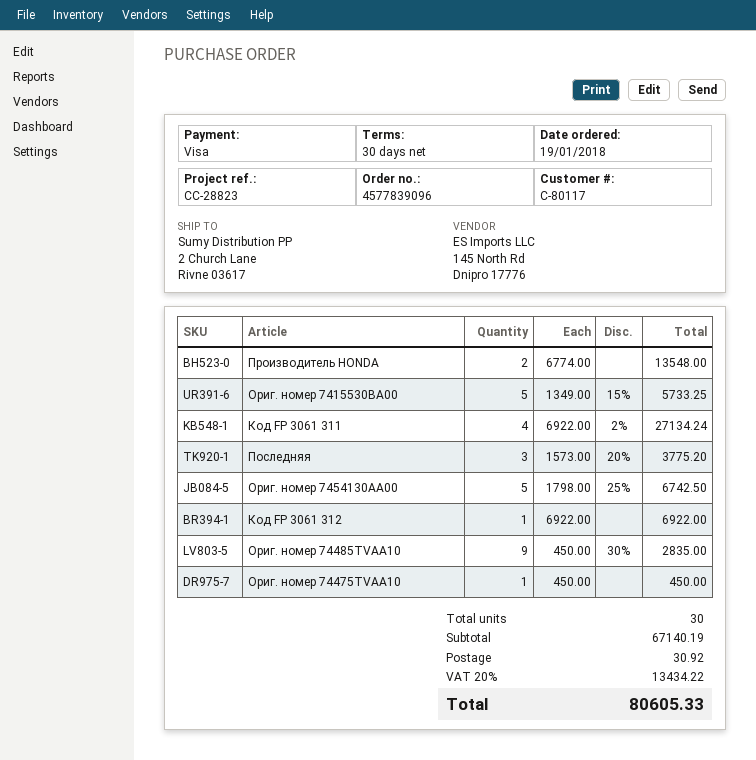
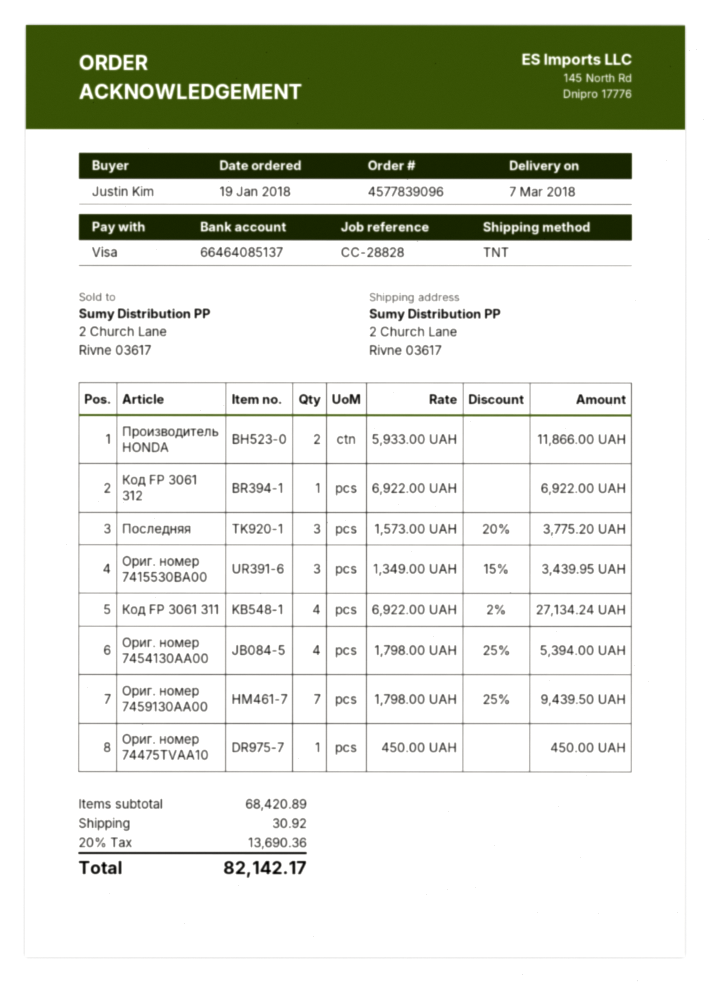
reference: CC-28823 -> CC-28828
Производитель HONDA: 2 x 6774.00 = 13548.00 -> 2 x 5933.00 = 11866.00
Ориг. номер 7415530BA00: 5 x 1349.00 - 15% = 5733.25 -> 3 x 1349.00 - 15% = 3439.95
Ориг. номер 7454130AA00: 5 x 1798.00 - 25% = 6742.50 -> 4 x 1798.00 - 25% = 5394.00
Ориг. номер 74485TVAA10: 9 x 450.00 - 30% = 2835.00 -> none
Ориг. номер 7459130AA00: none -> 7 x 1798.00 - 25% = 9439.50
subtotal: 67140.19 -> 68420.89
tax: 20% = 13434.22 -> 20% = 13690.36
total: 80605.33 -> 82142.17

